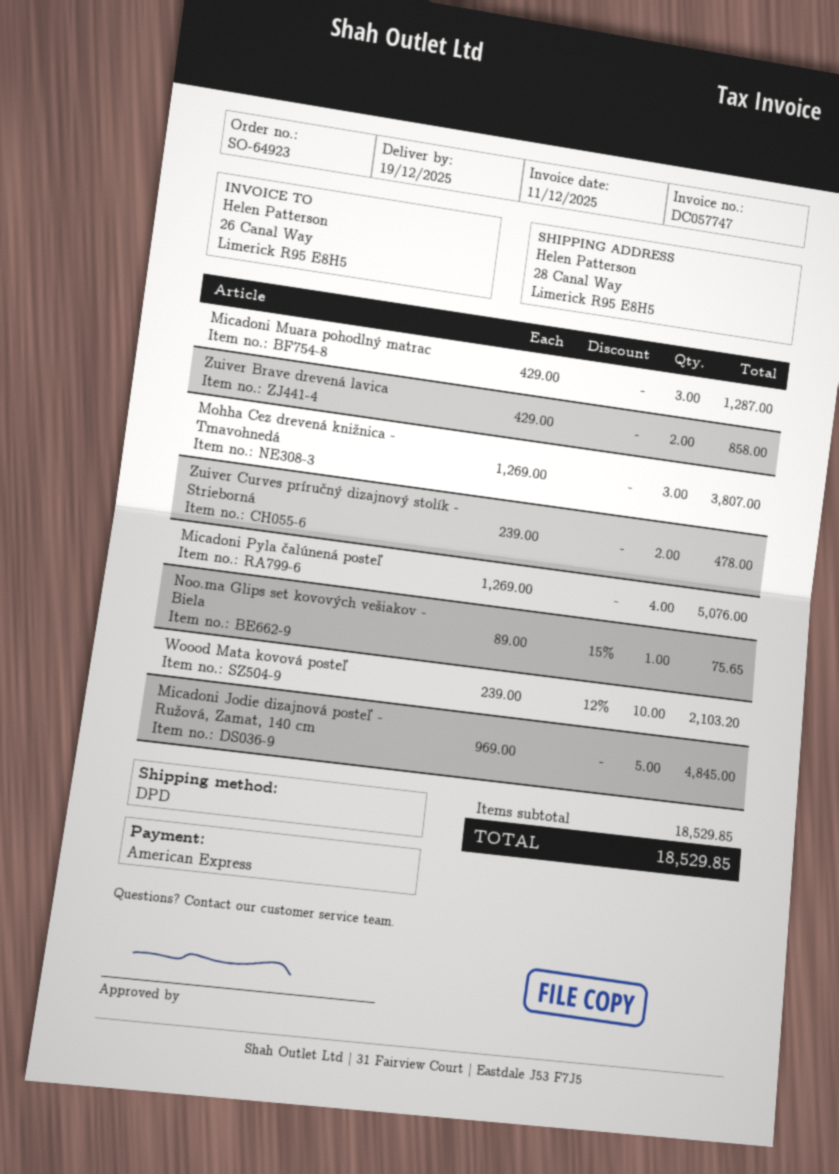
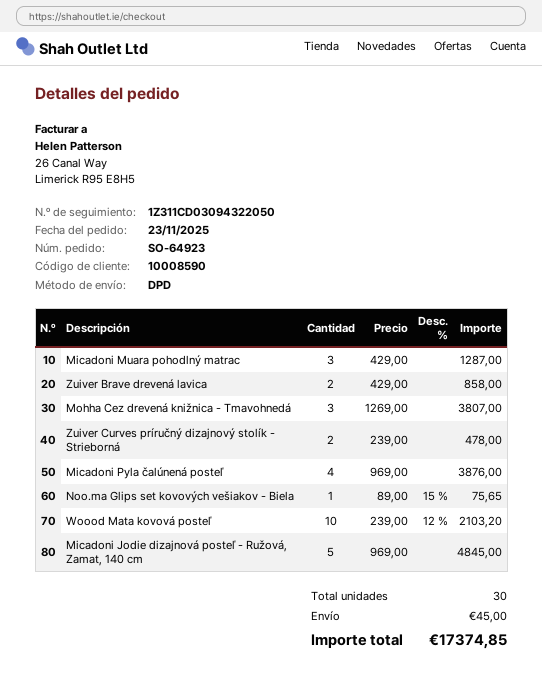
Micadoni Pyla čalúnená posteľ: 4 x 1269.00 = 5076.00 -> 4 x 969.00 = 3876.00
shipping: none -> 45.00
total: 18529.85 -> 17374.85

